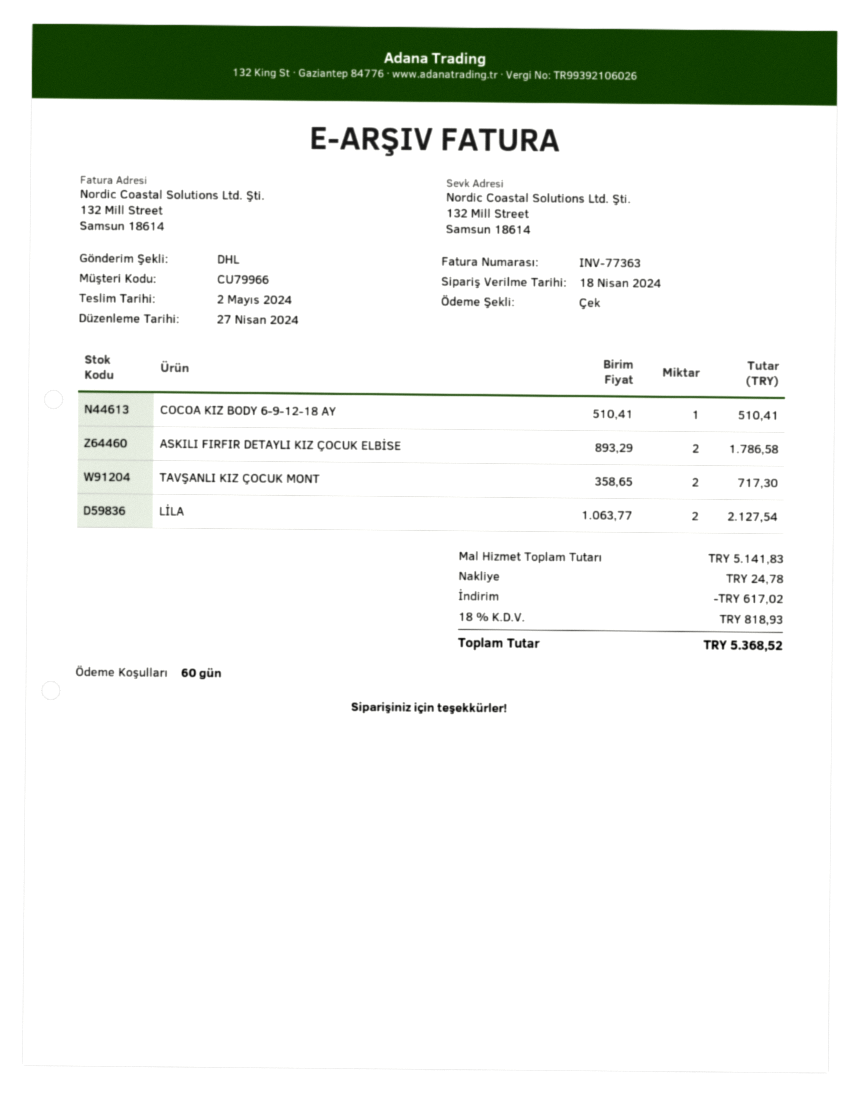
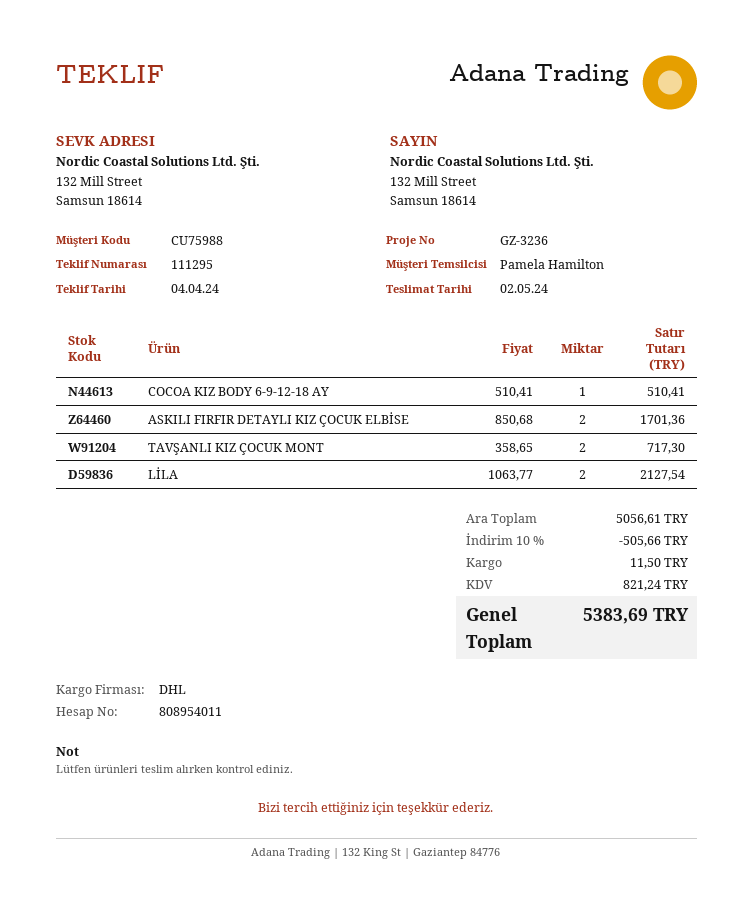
customer number: CU79966 -> CU75988
ASKILI FIRFIR DETAYLI KIZ ÇOCUK ELBİSE: 2 x 893.29 = 1786.58 -> 2 x 850.68 = 1701.36
subtotal: 5141.83 -> 5056.61
discount: 617.02 -> 505.66
shipping: 24.78 -> 11.50
tax: 818.93 -> 821.24
total: 5368.52 -> 5383.69

